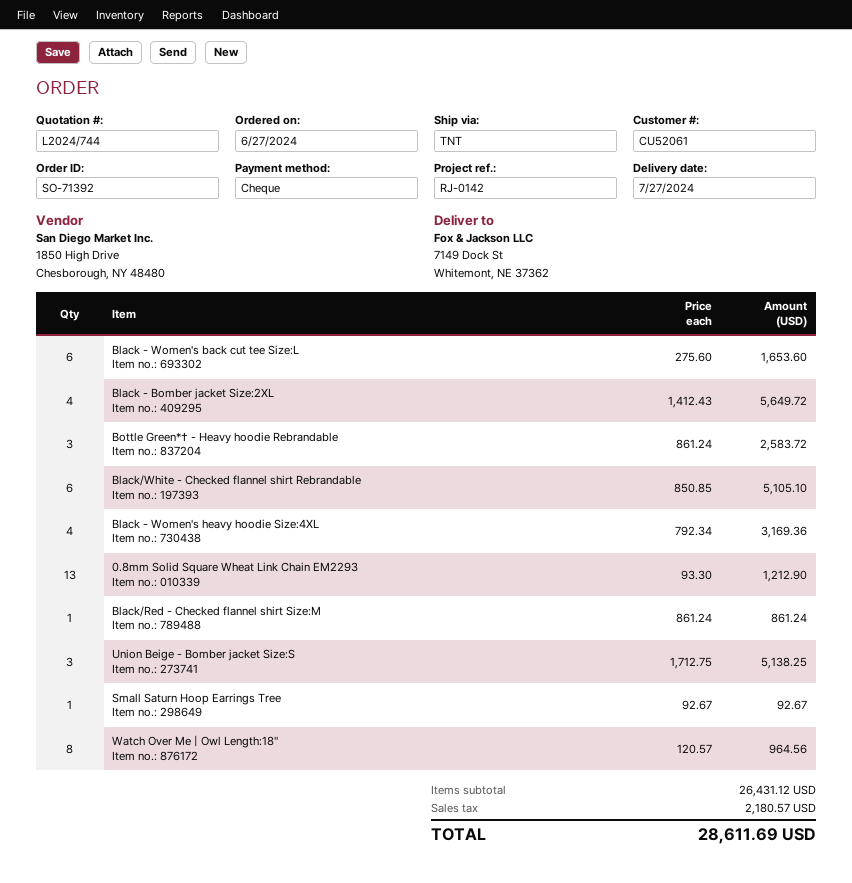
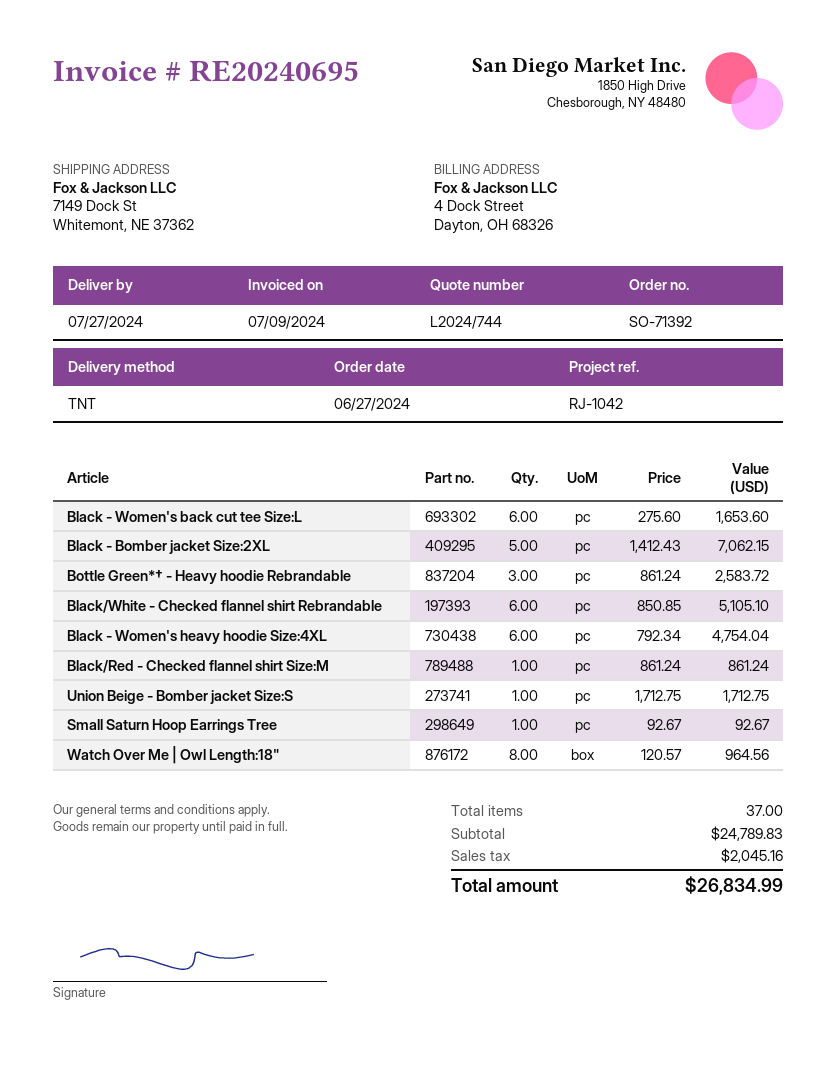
reference: RJ-0142 -> RJ-1042
Black - Bomber jacket Size:2XL: 4 x 1412.43 = 5649.72 -> 5 x 1412.43 = 7062.15
Black - Women's heavy hoodie Size:4XL: 4 x 792.34 = 3169.36 -> 6 x 792.34 = 4754.04
0.8mm Solid Square Wheat Link Chain EM2293: 13 x 93.30 = 1212.90 -> none
Union Beige - Bomber jacket Size:S: 3 x 1712.75 = 5138.25 -> 1 x 1712.75 = 1712.75
subtotal: 26431.12 -> 24789.83
tax: 2180.57 -> 2045.16
total: 28611.69 -> 26834.99

